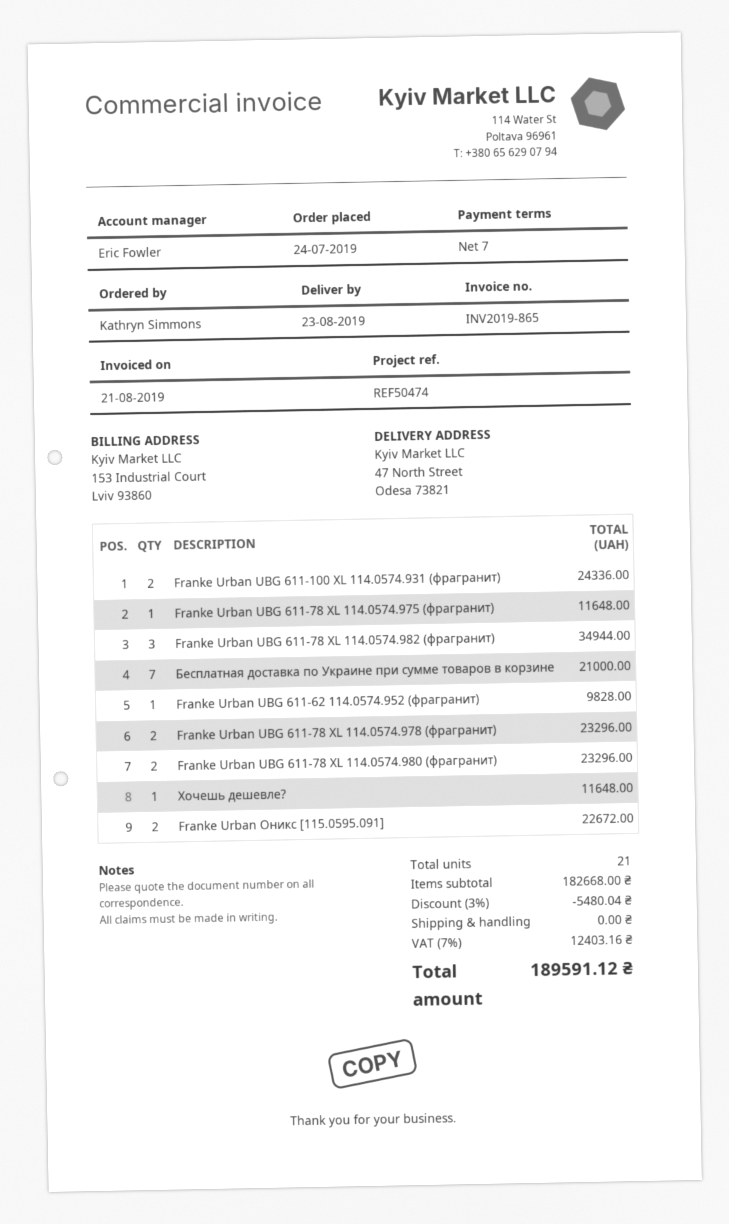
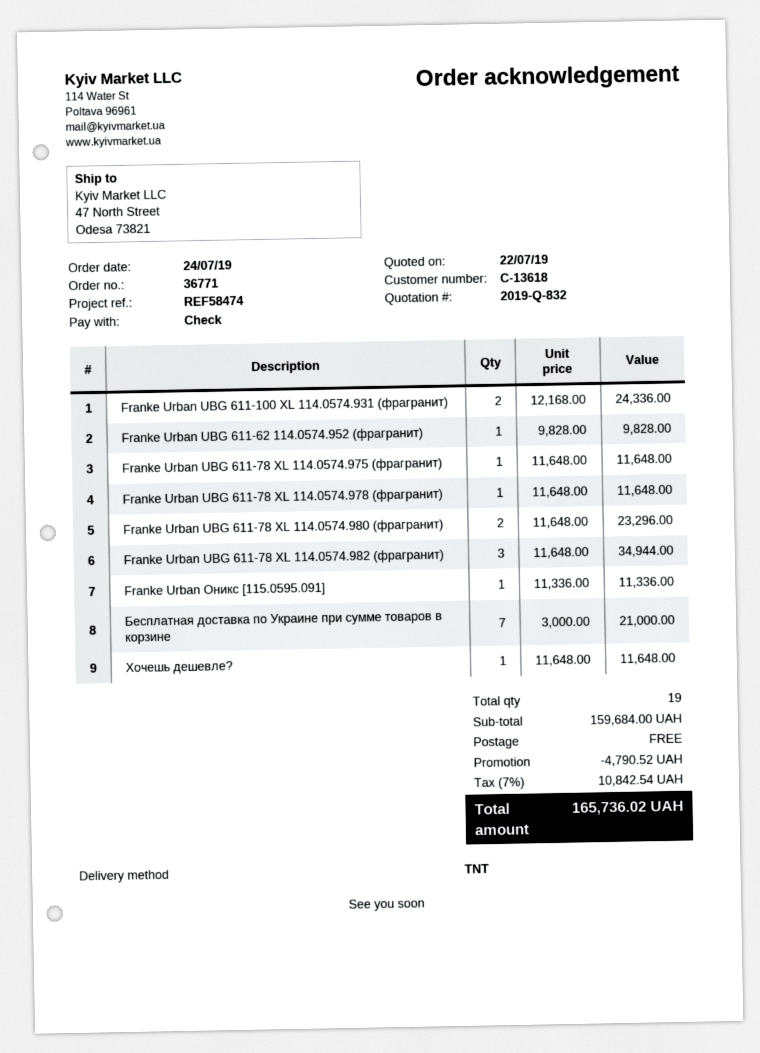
reference: REF50474 -> REF58474
Franke Urban UBG 611-78 XL 114.0574.978 (фрагранит): 2 for 23296.00 -> 1 for 11648.00
Franke Urban Оникс [115.0595.091]: 2 for 22672.00 -> 1 for 11336.00
total quantity: 21 -> 19
subtotal: 182668.00 -> 159684.00
discount: 5480.04 -> 4790.52
tax: 7% = 12403.16 -> 7% = 10842.54
total: 189591.12 -> 165736.02

